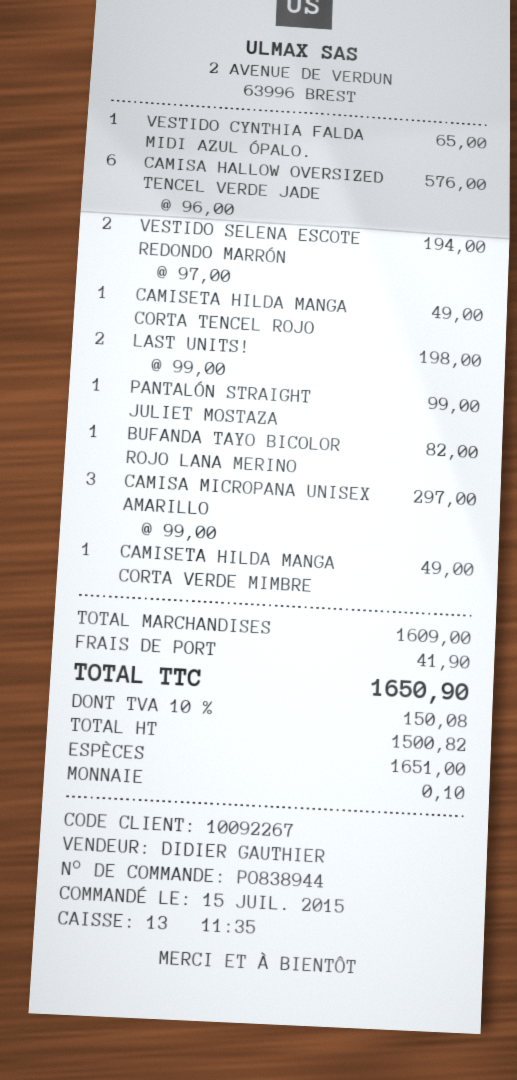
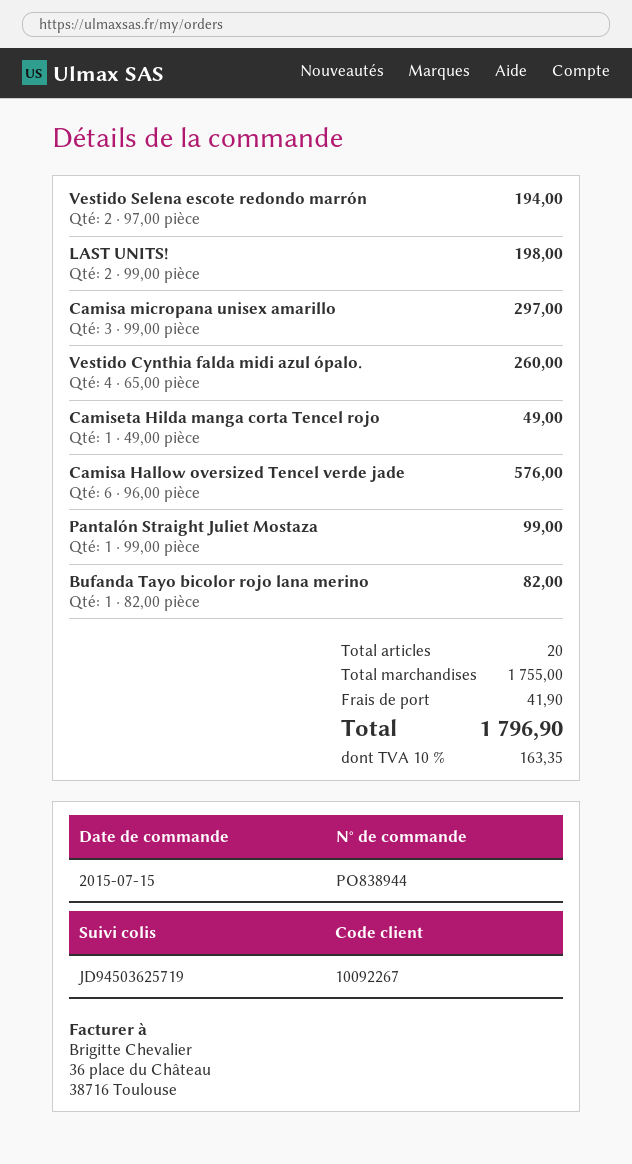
VESTIDO CYNTHIA FALDA MIDI AZUL ÓPALO.: 1 x 65.00 = 65.00 -> 4 x 65.00 = 260.00
CAMISETA HILDA MANGA CORTA VERDE MIMBRE: 1 x 49.00 = 49.00 -> none
subtotal: 1609.00 -> 1755.00
tax: 10% = 150.08 -> 10% = 163.35
total: 1650.90 -> 1796.90

